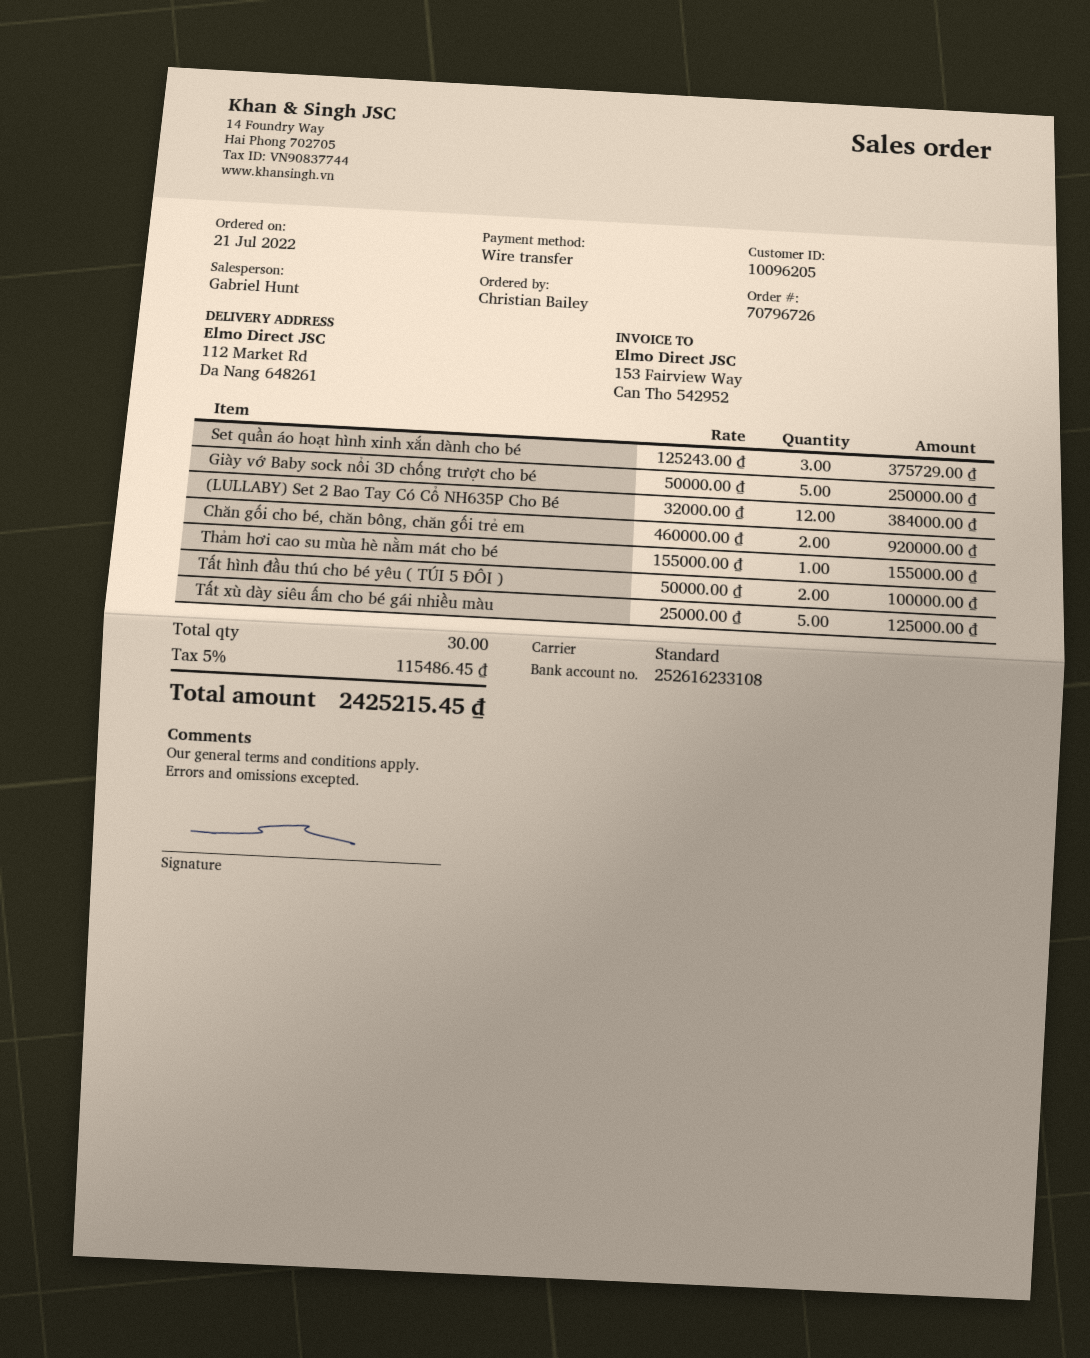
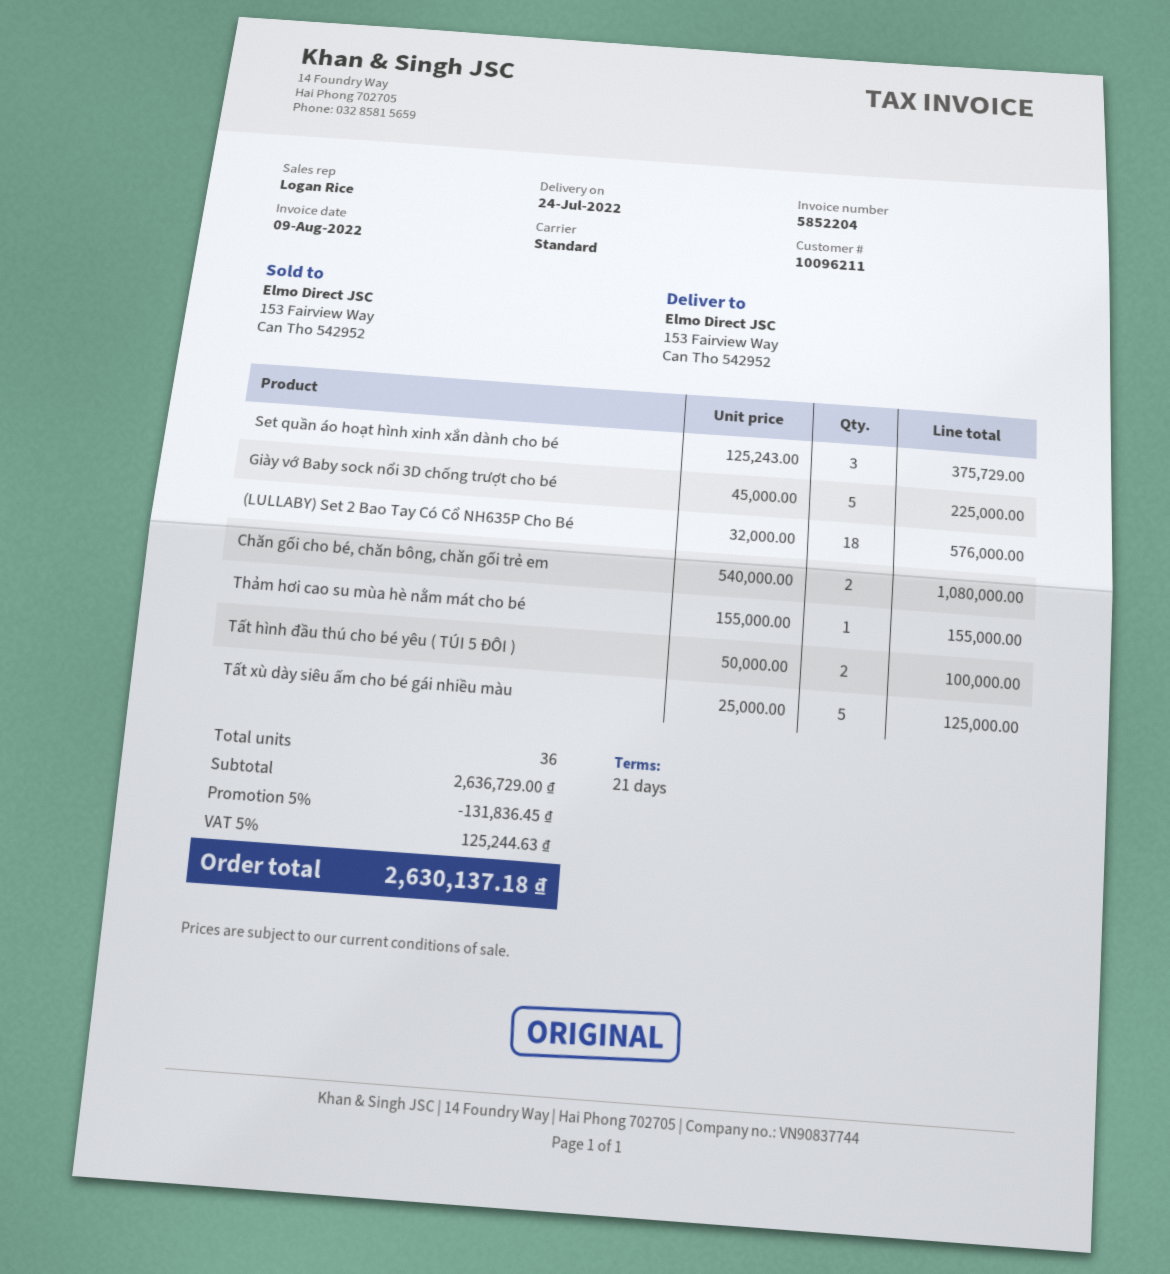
customer number: 10096205 -> 10096211
sales rep: Gabriel Hunt -> Logan Rice
ship to: 112 Market Rd, Da Nang 648261 -> 153 Fairview Way, Can Tho 542952
Giày vớ Baby sock nổi 3D chống trượt cho bé: 5 x 50000.00 = 250000.00 -> 5 x 45000.00 = 225000.00
(LULLABY) Set 2 Bao Tay Có Cổ NH635P Cho Bé: 12 x 32000.00 = 384000.00 -> 18 x 32000.00 = 576000.00
Chăn gối cho bé, chăn bông, chăn gối trẻ em: 2 x 460000.00 = 920000.00 -> 2 x 540000.00 = 1080000.00
total quantity: 30 -> 36
discount: none -> 5% = 131836.45
tax: 5% = 115486.45 -> 5% = 125244.63
total: 2425215.45 -> 2630137.18

